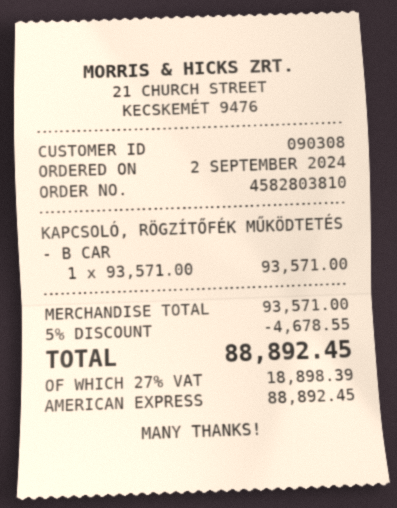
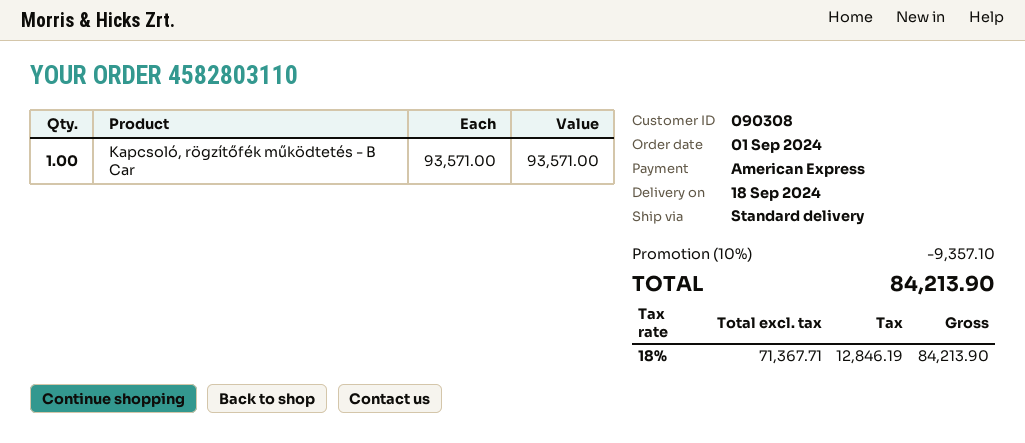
order number: 4582803810 -> 4582803110
order date: 2024-09-02 -> 2024-09-01
discount: 5% = 4678.55 -> 10% = 9357.10
tax: 27% = 18898.39 -> 18% = 12846.19
total: 88892.45 -> 84213.90

